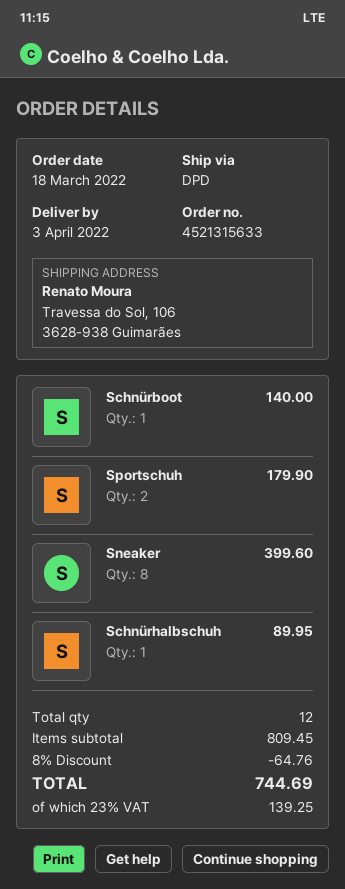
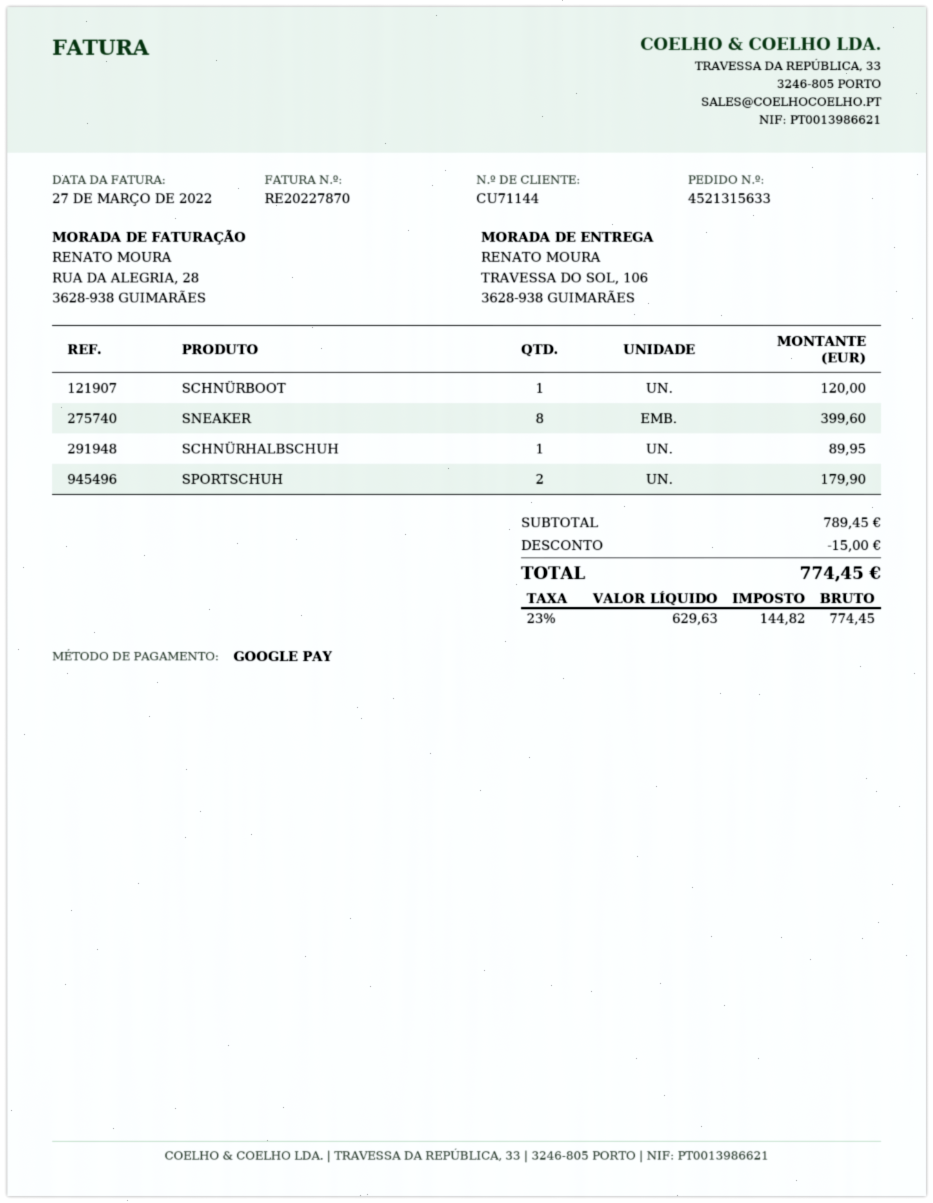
Schnürboot: 1 for 140.00 -> 1 for 120.00
subtotal: 809.45 -> 789.45
discount: 64.76 -> 15.00
tax: 23% = 139.25 -> 23% = 144.82
total: 744.69 -> 774.45

